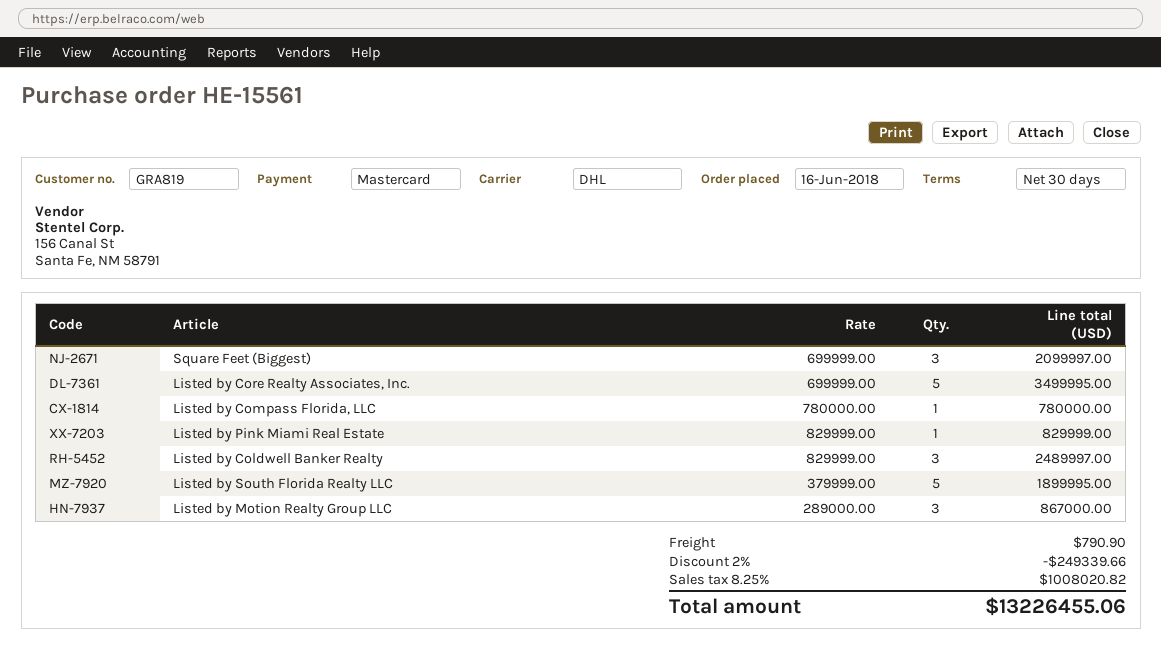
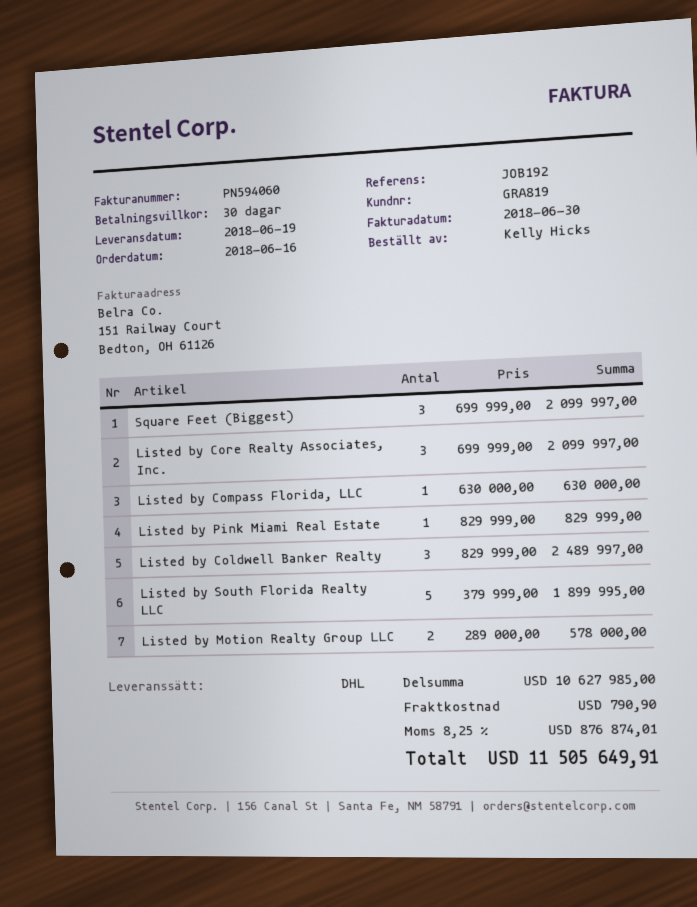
Listed by Core Realty Associates, Inc.: 5 x 699999.00 = 3499995.00 -> 3 x 699999.00 = 2099997.00
Listed by Compass Florida, LLC: 1 x 780000.00 = 780000.00 -> 1 x 630000.00 = 630000.00
Listed by Motion Realty Group LLC: 3 x 289000.00 = 867000.00 -> 2 x 289000.00 = 578000.00
discount: 2% = 249339.66 -> none
tax: 8.25% = 1008020.82 -> 8.25% = 876874.01
total: 13226455.06 -> 11505649.91

